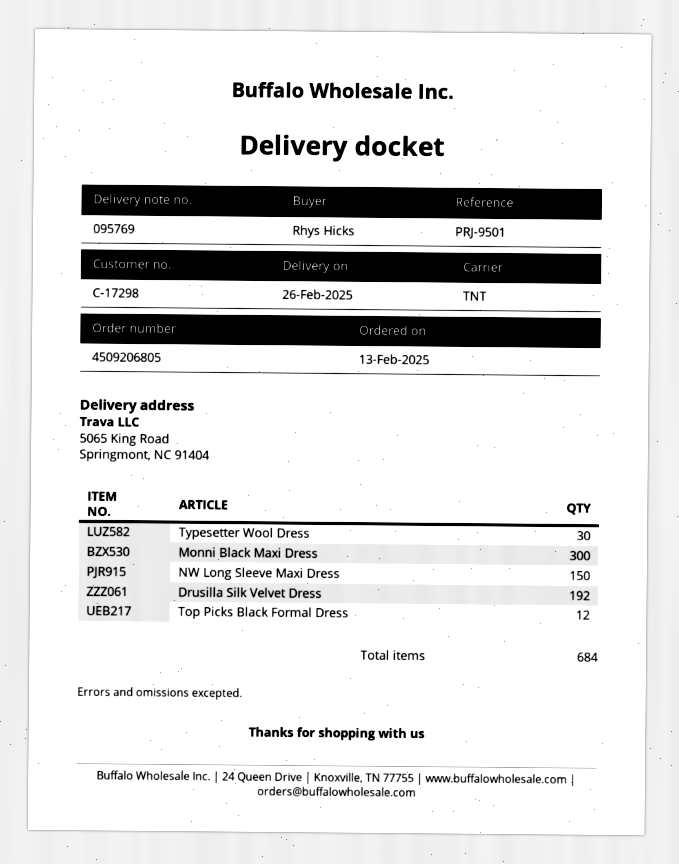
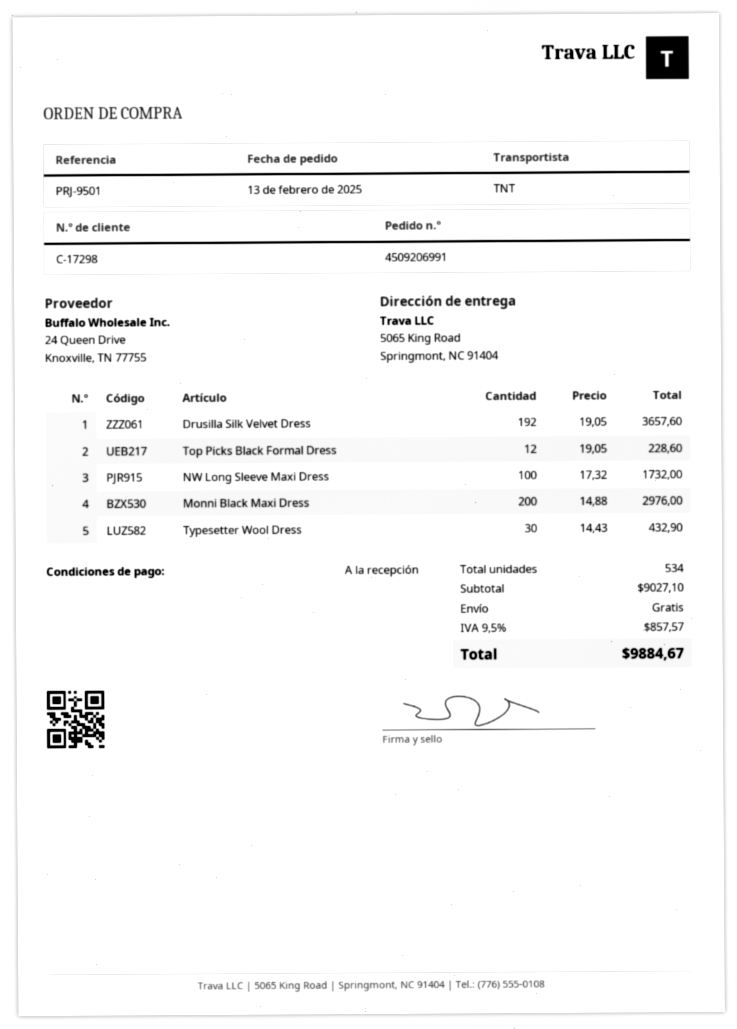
order number: 4509206805 -> 4509206991
Monni Black Maxi Dress: 300 -> 200
NW Long Sleeve Maxi Dress: 150 -> 100
total quantity: 684 -> 534

